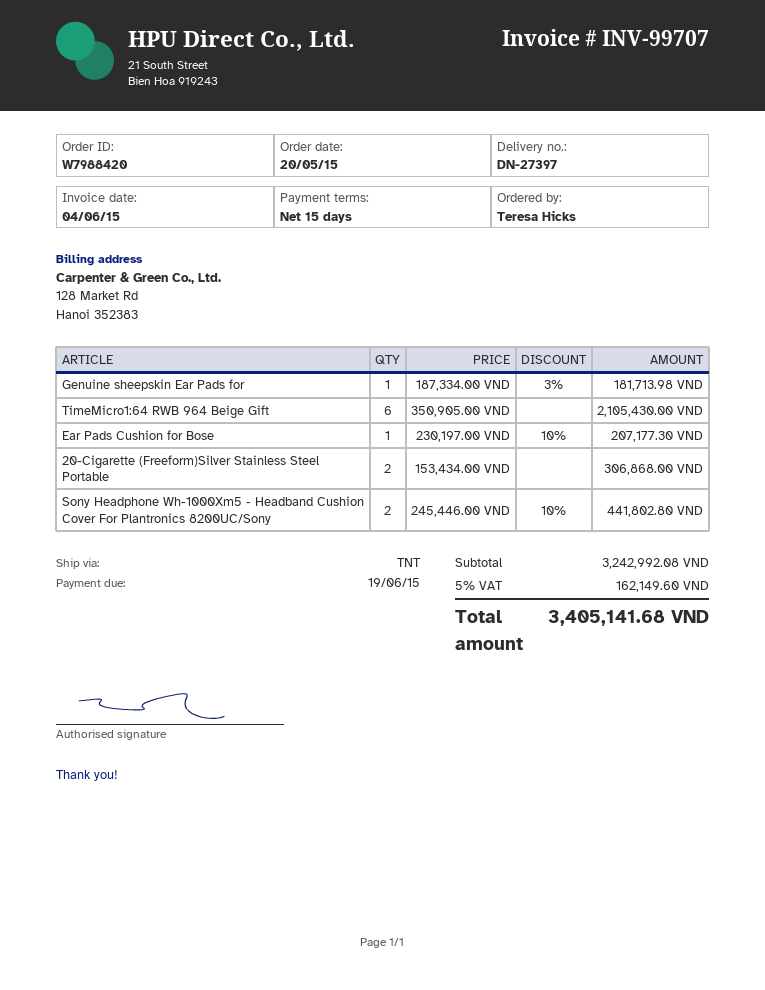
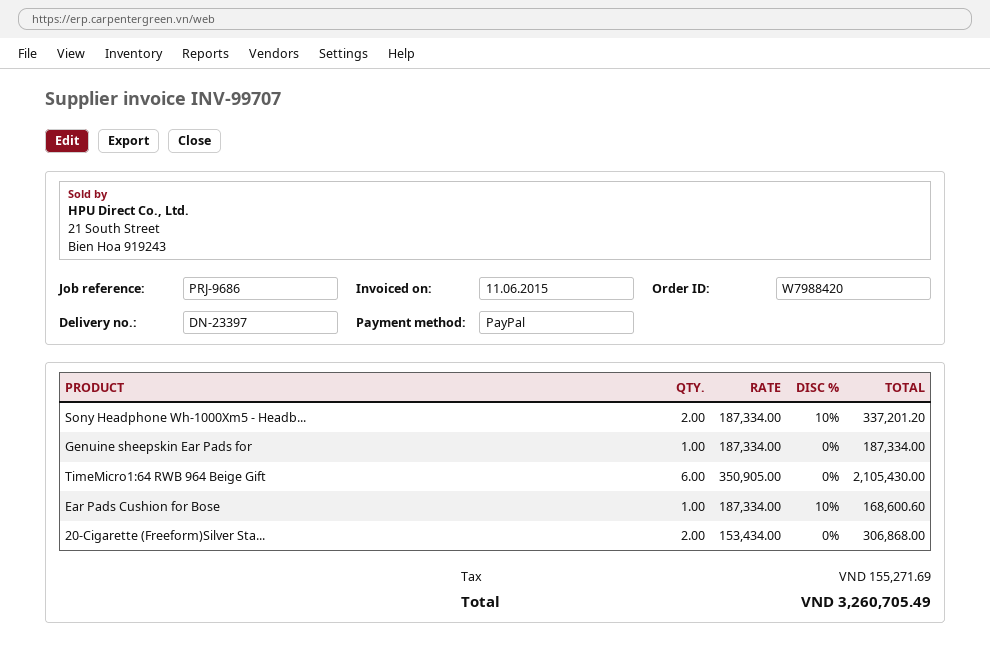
delivery note number: DN-27397 -> DN-23397
invoice date: 2015-06-04 -> 2015-06-11
Genuine sheepskin Ear Pads for: 1 x 187334.00 - 3% = 181713.98 -> 1 x 187334.00 = 187334.00
Ear Pads Cushion for Bose: 1 x 230197.00 - 10% = 207177.30 -> 1 x 187334.00 - 10% = 168600.60
Sony Headphone Wh-1000Xm5 - Headband Cushion Cover For Plantronics 8200UC/Sony: 2 x 245446.00 - 10% = 441802.80 -> 2 x 187334.00 - 10% = 337201.20
tax: 162149.60 -> 155271.69
total: 3405141.68 -> 3260705.49

